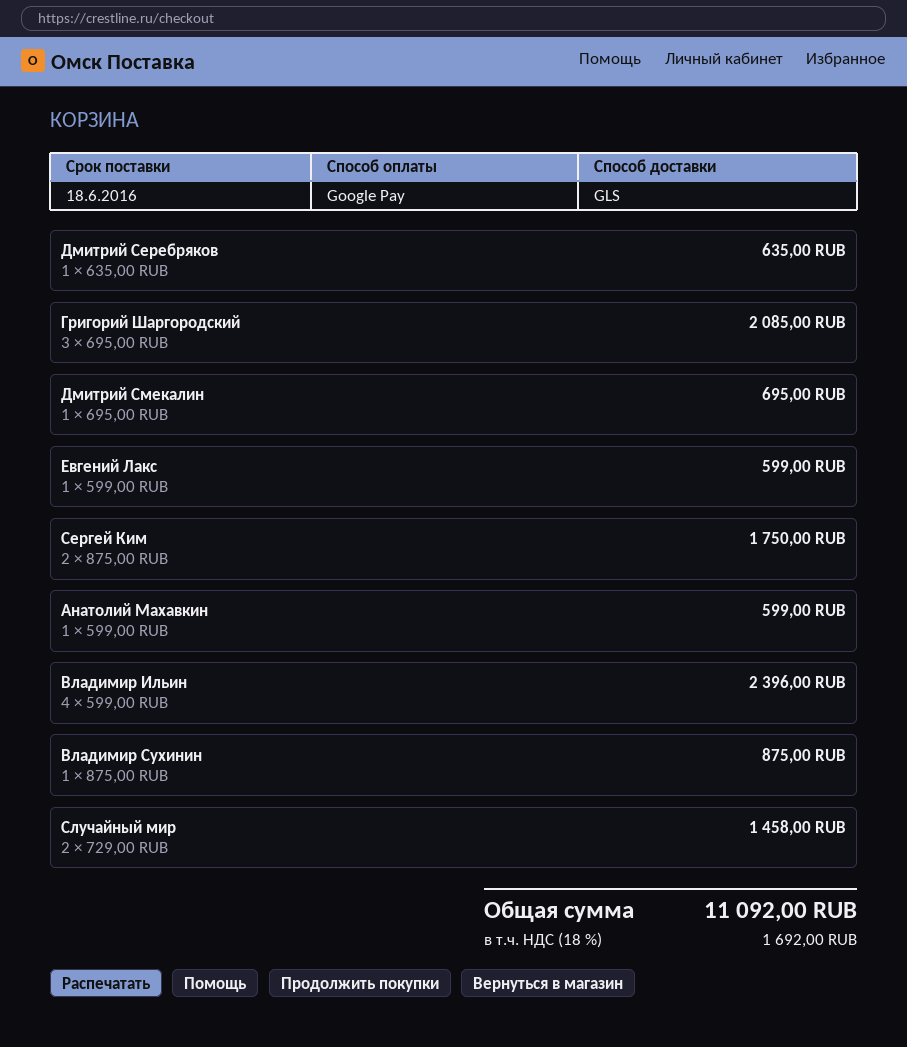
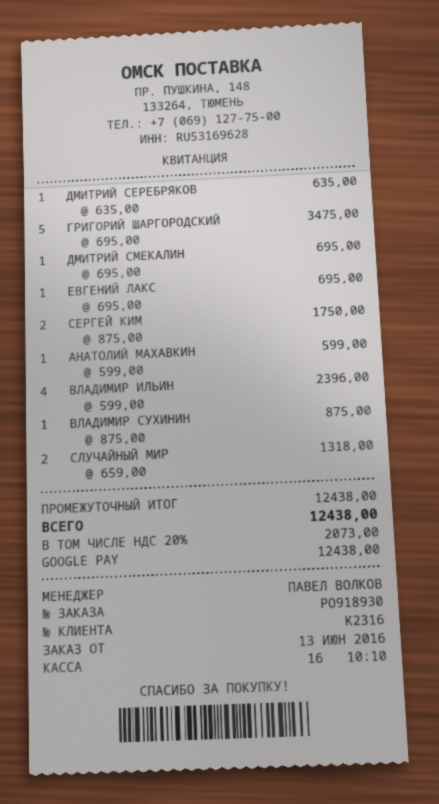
Григорий Шаргородский: 3 x 695.00 = 2085.00 -> 5 x 695.00 = 3475.00
Евгений Лакс: 1 x 599.00 = 599.00 -> 1 x 695.00 = 695.00
Случайный мир: 2 x 729.00 = 1458.00 -> 2 x 659.00 = 1318.00
tax: 18% = 1692.00 -> 20% = 2073.00
total: 11092.00 -> 12438.00

